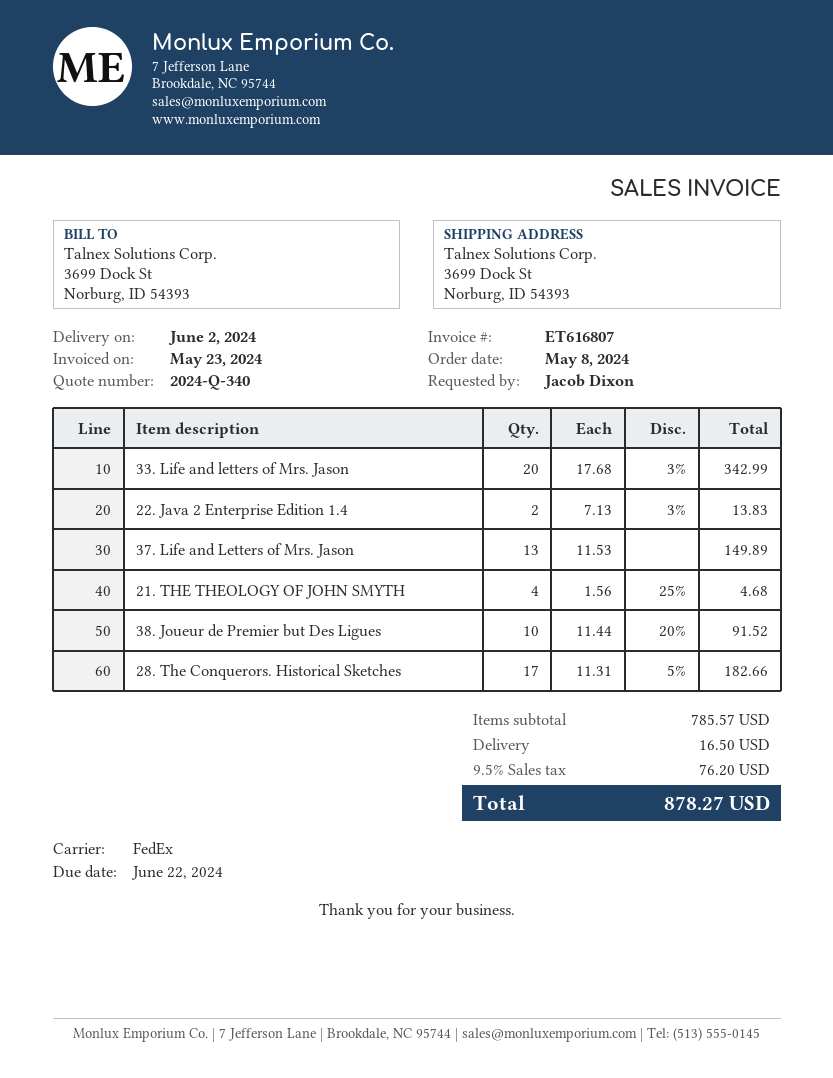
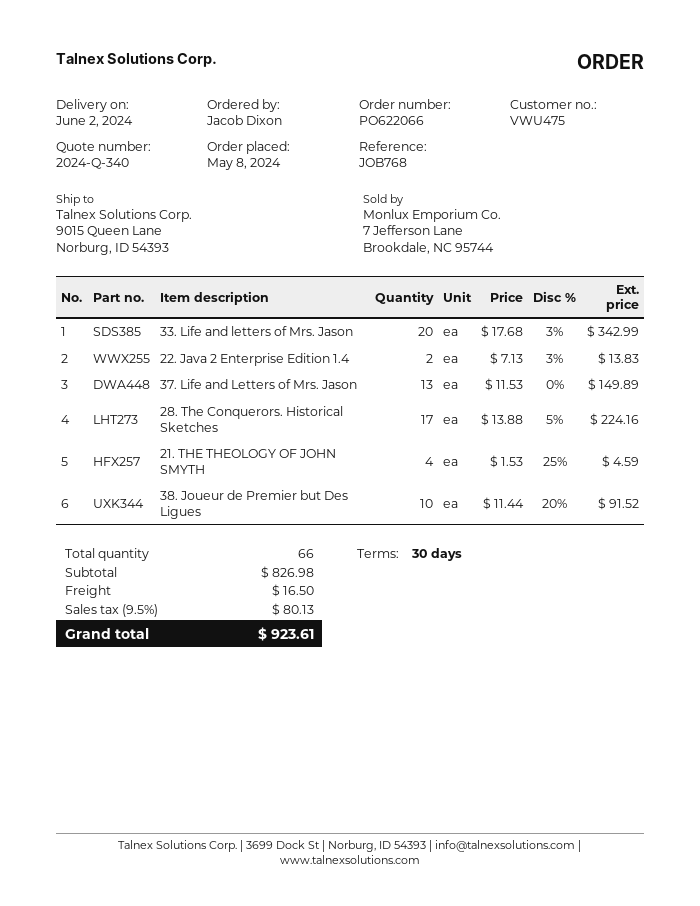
ship to: 3699 Dock St, Norburg, ID 54393 -> 9015 Queen Lane, Norburg, ID 54393
21. THE THEOLOGY OF JOHN SMYTH: 4 x 1.56 - 25% = 4.68 -> 4 x 1.53 - 25% = 4.59
28. The Conquerors. Historical Sketches: 17 x 11.31 - 5% = 182.66 -> 17 x 13.88 - 5% = 224.16
subtotal: 785.57 -> 826.98
tax: 9.5% = 76.20 -> 9.5% = 80.13
total: 878.27 -> 923.61

